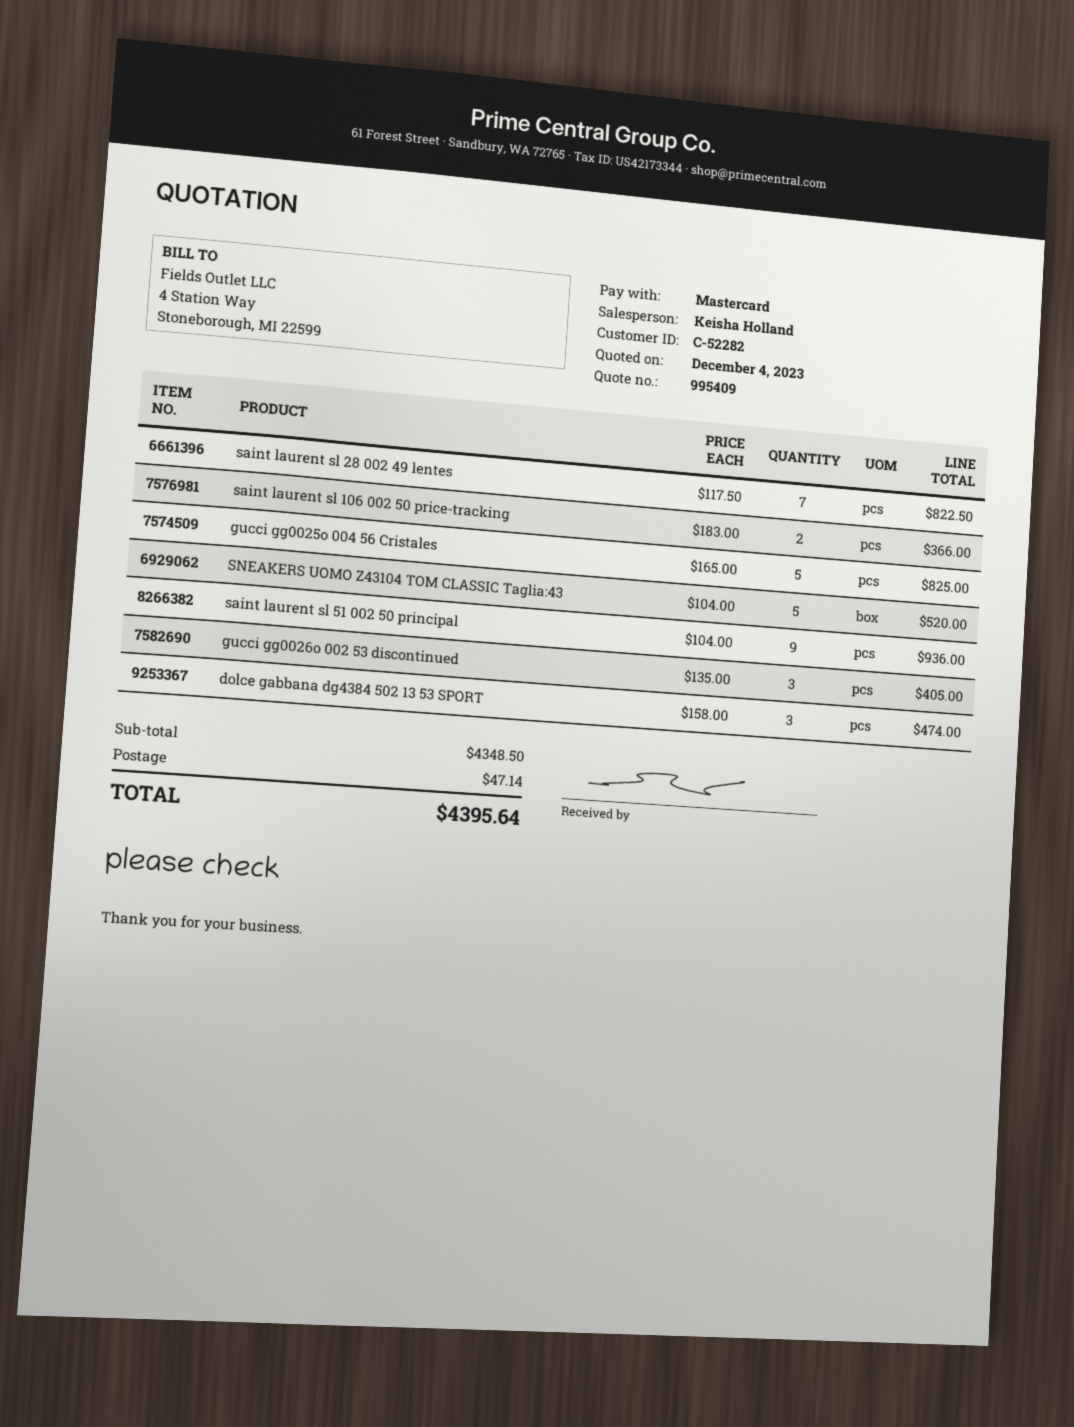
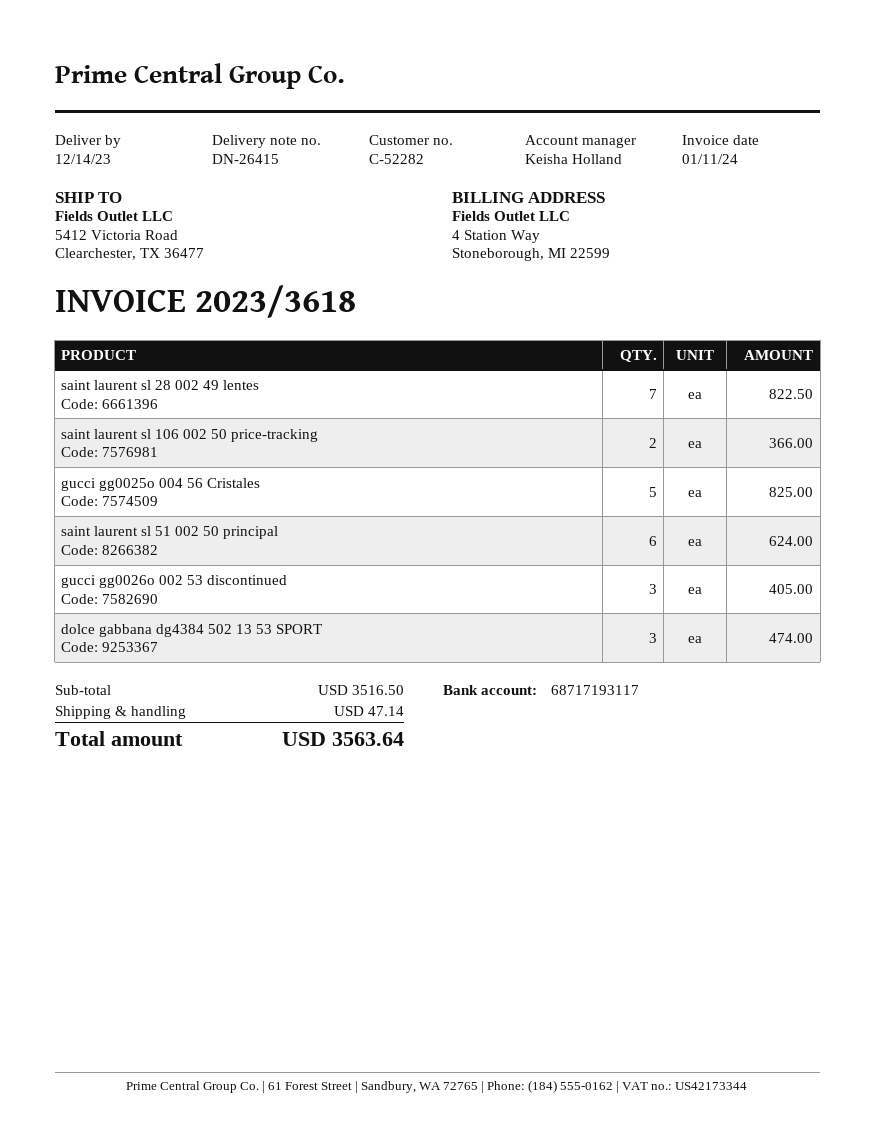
SNEAKERS UOMO Z43104 TOM CLASSIC Taglia:43: 5 for 520.00 -> none
saint laurent sl 51 002 50 principal: 9 for 936.00 -> 6 for 624.00
subtotal: 4348.50 -> 3516.50
total: 4395.64 -> 3563.64

